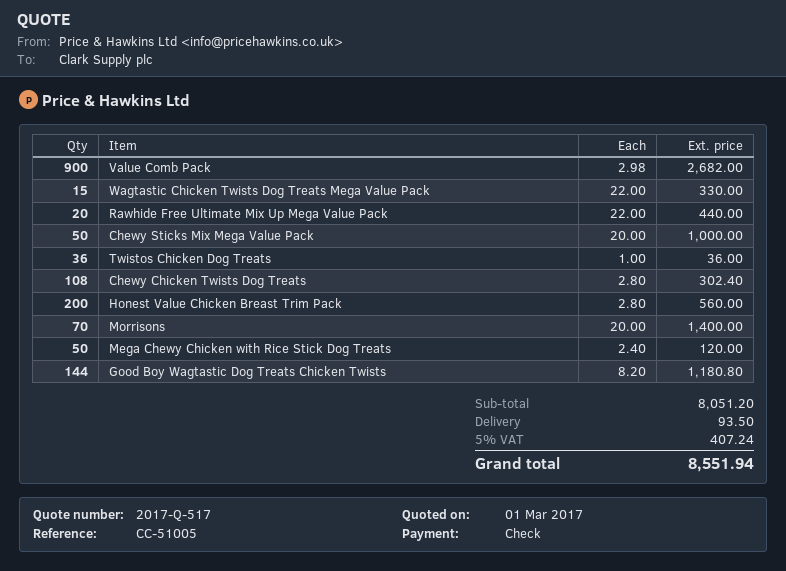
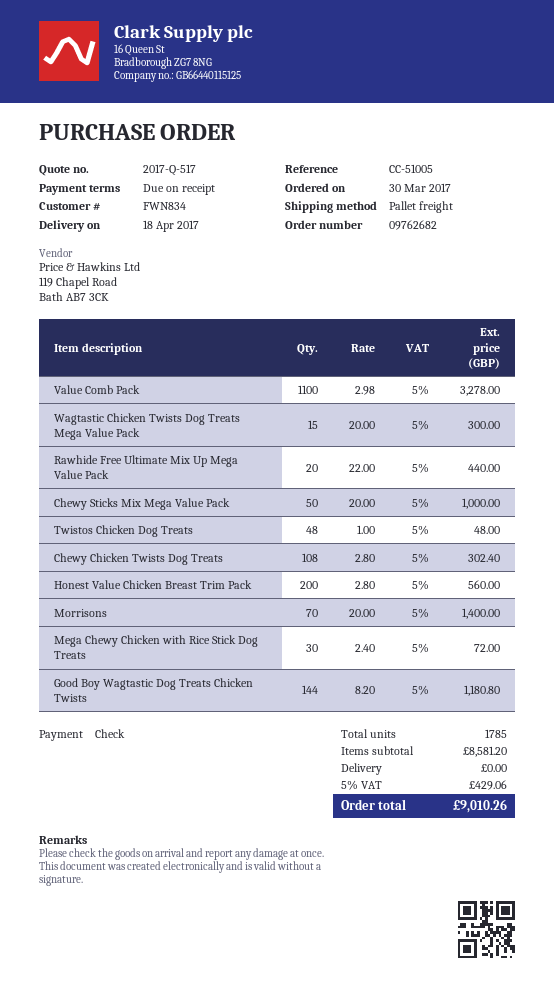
Value Comb Pack: 900 x 2.98 = 2682.00 -> 1100 x 2.98 = 3278.00
Wagtastic Chicken Twists Dog Treats Mega Value Pack: 15 x 22.00 = 330.00 -> 15 x 20.00 = 300.00
Twistos Chicken Dog Treats: 36 x 1.00 = 36.00 -> 48 x 1.00 = 48.00
Mega Chewy Chicken with Rice Stick Dog Treats: 50 x 2.40 = 120.00 -> 30 x 2.40 = 72.00
subtotal: 8051.20 -> 8581.20
shipping: 93.50 -> 0.00
tax: 5% = 407.24 -> 5% = 429.06
total: 8551.94 -> 9010.26

